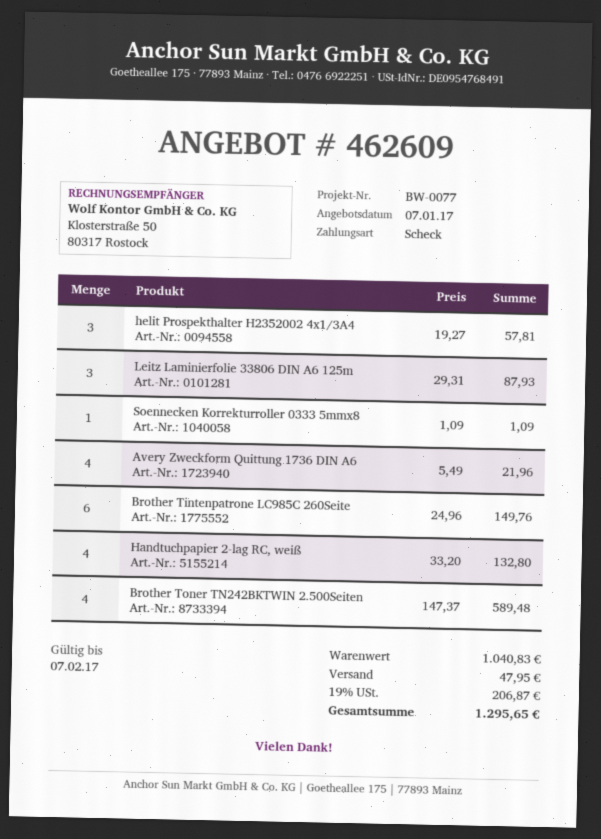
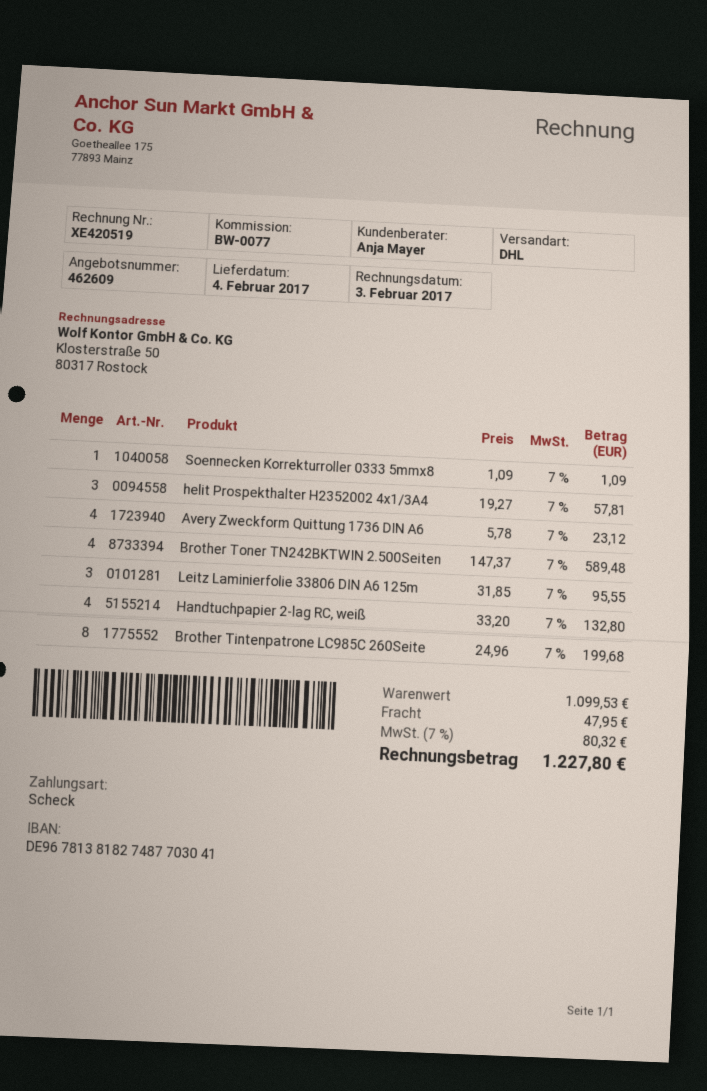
Leitz Laminierfolie 33806 DIN A6 125m: 3 x 29.31 = 87.93 -> 3 x 31.85 = 95.55
Avery Zweckform Quittung 1736 DIN A6: 4 x 5.49 = 21.96 -> 4 x 5.78 = 23.12
Brother Tintenpatrone LC985C 260Seite: 6 x 24.96 = 149.76 -> 8 x 24.96 = 199.68
subtotal: 1040.83 -> 1099.53
tax: 19% = 206.87 -> 7% = 80.32
total: 1295.65 -> 1227.80

